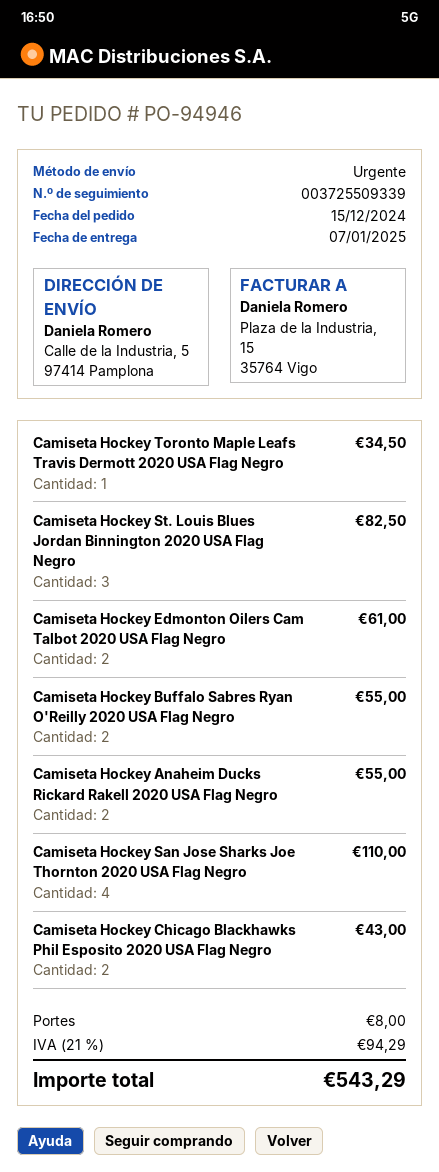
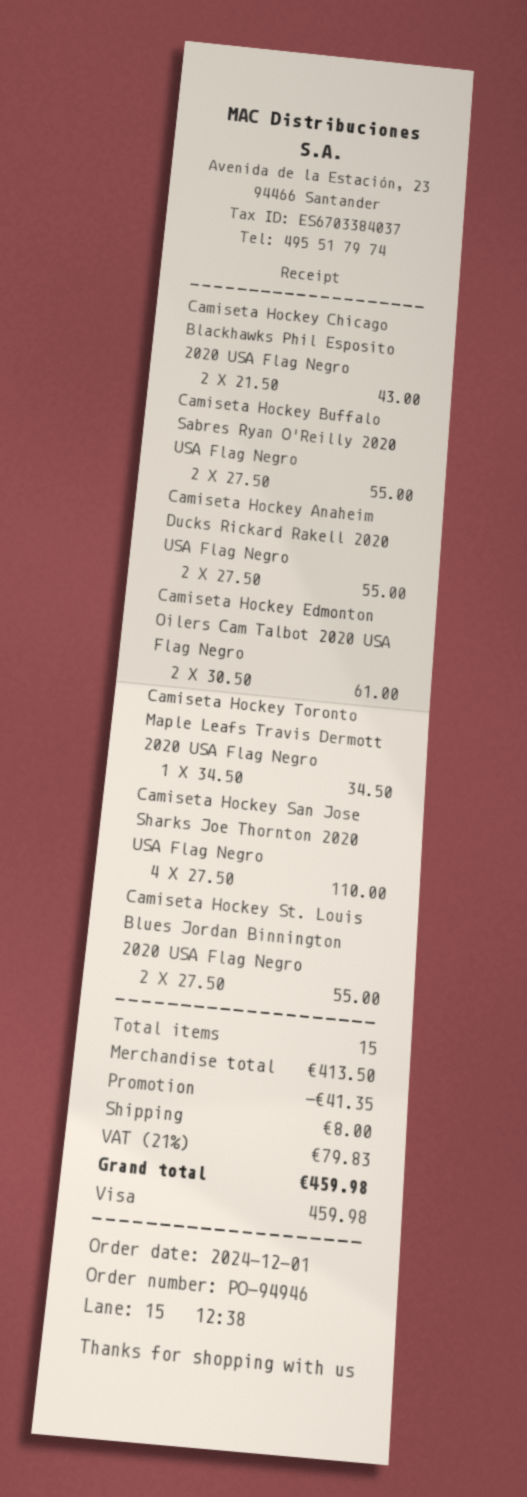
order date: 2024-12-15 -> 2024-12-01
Camiseta Hockey St. Louis Blues Jordan Binnington 2020 USA Flag Negro: 3 for 82.50 -> 2 for 55.00
discount: none -> 41.35
tax: 21% = 94.29 -> 21% = 79.83
total: 543.29 -> 459.98

